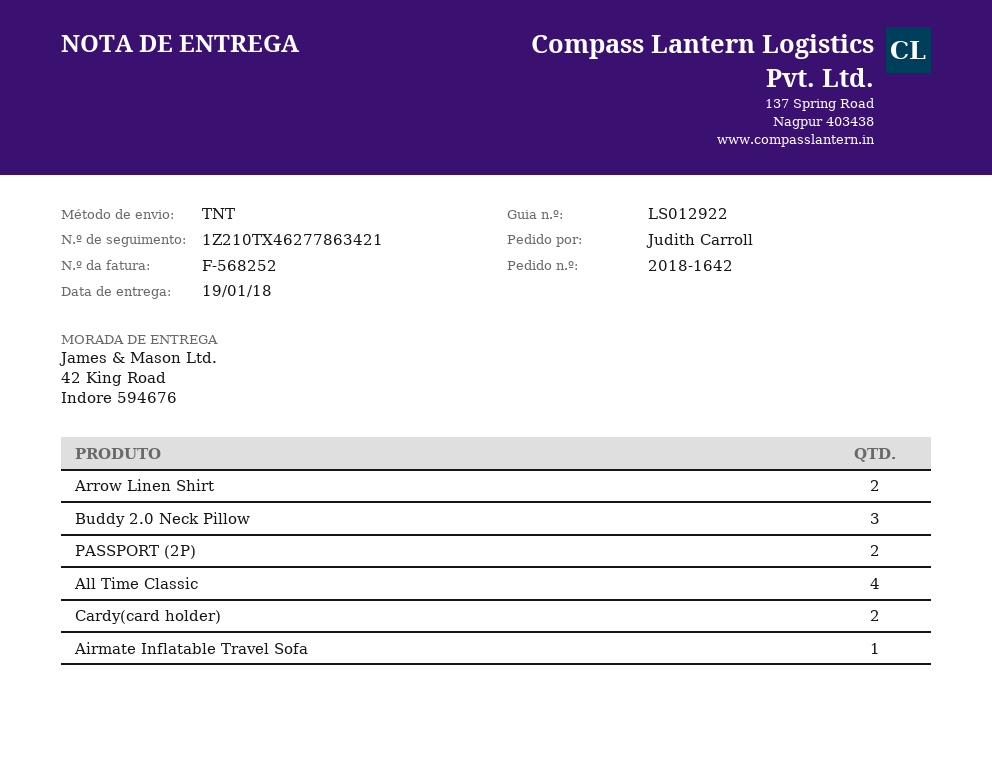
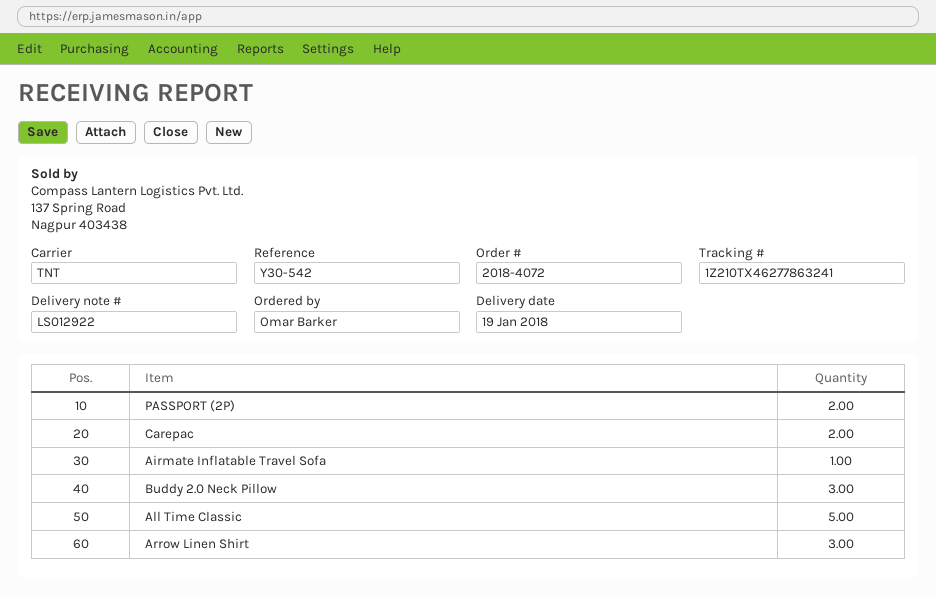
order number: 2018-1642 -> 2018-4072
ordered by: Judith Carroll -> Omar Barker
tracking number: 1Z210TX46277863421 -> 1Z210TX46277863241
Arrow Linen Shirt: 2 -> 3
All Time Classic: 4 -> 5
Cardy(card holder): 2 -> none
Carepac: none -> 2

